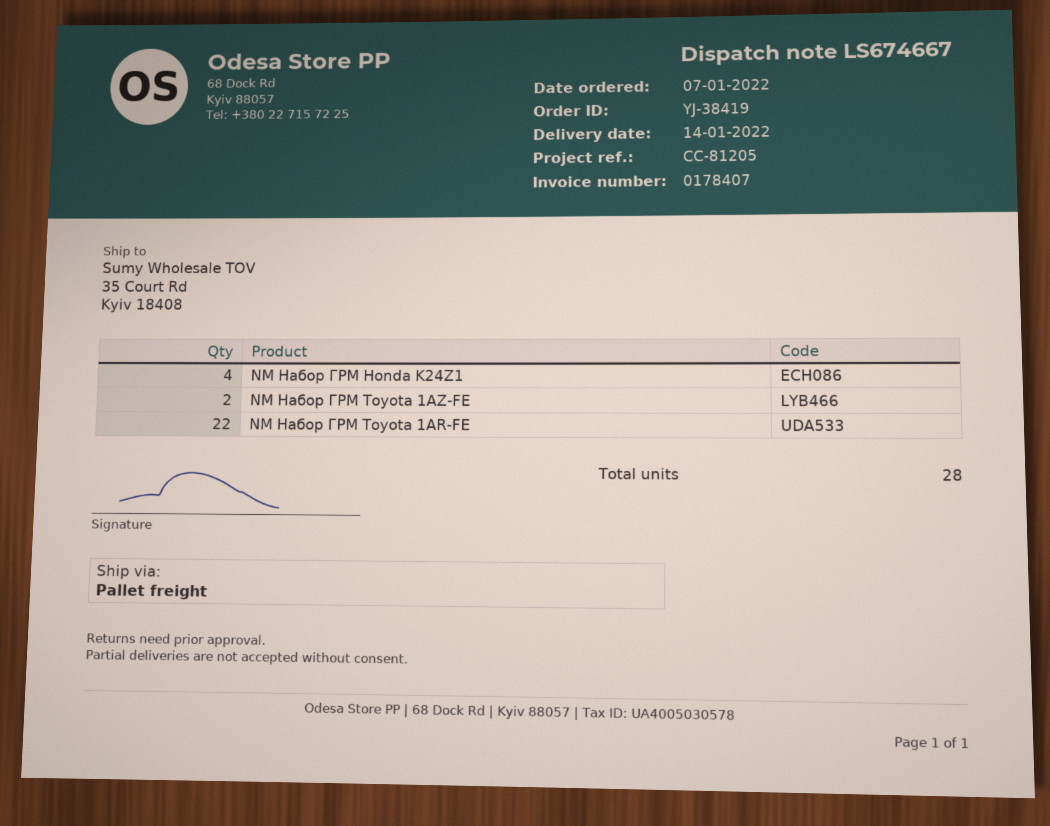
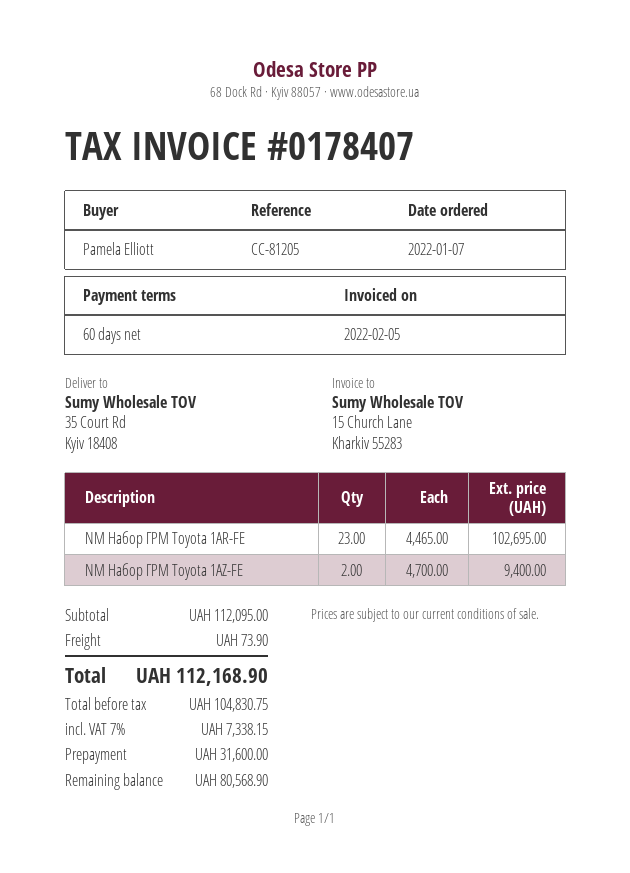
NM Набор ГРМ Honda K24Z1: 4 -> none
NM Набор ГРМ Toyota 1AR-FE: 22 -> 23

